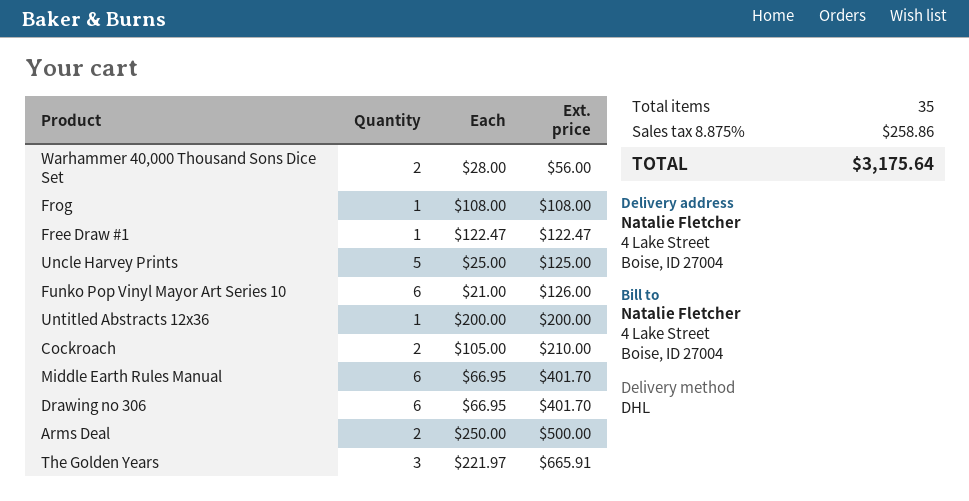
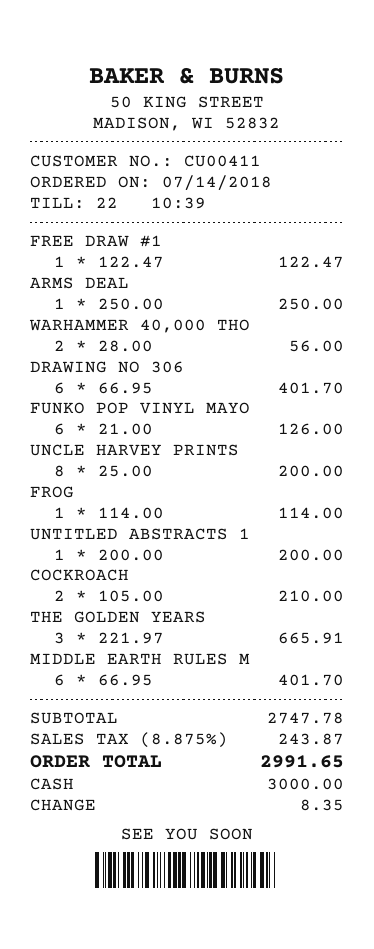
Frog: 1 x 108.00 = 108.00 -> 1 x 114.00 = 114.00
Uncle Harvey Prints: 5 x 25.00 = 125.00 -> 8 x 25.00 = 200.00
Arms Deal: 2 x 250.00 = 500.00 -> 1 x 250.00 = 250.00
tax: 8.875% = 258.86 -> 8.875% = 243.87
total: 3175.64 -> 2991.65

